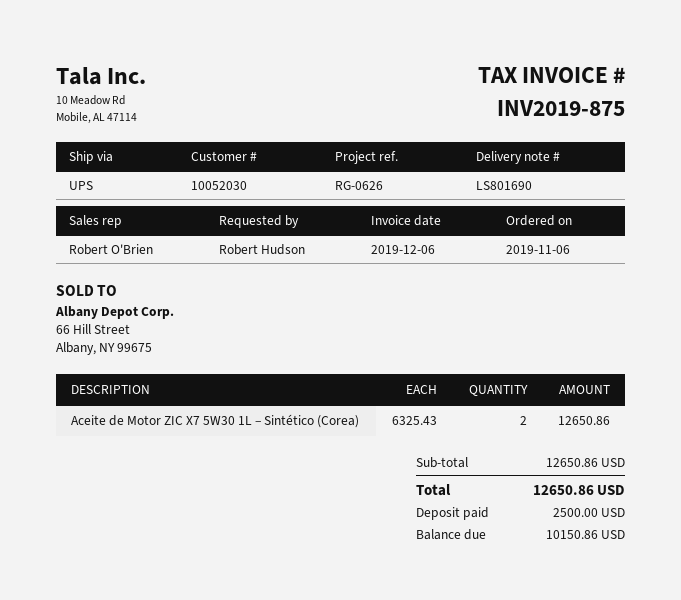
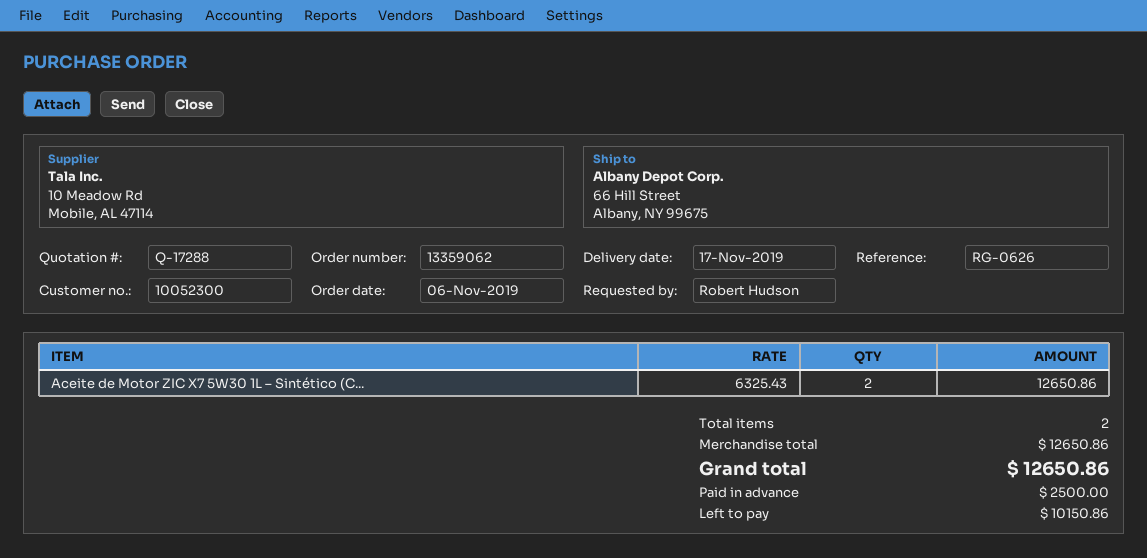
customer number: 10052030 -> 10052300

